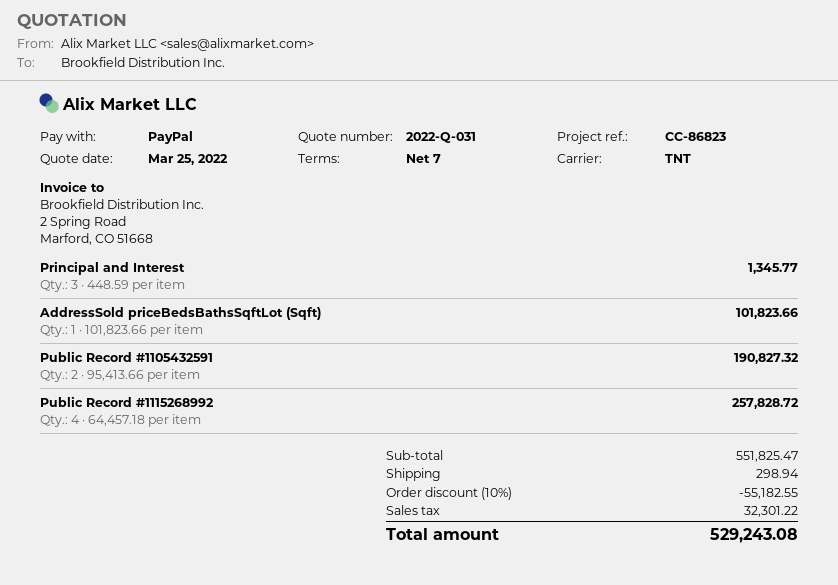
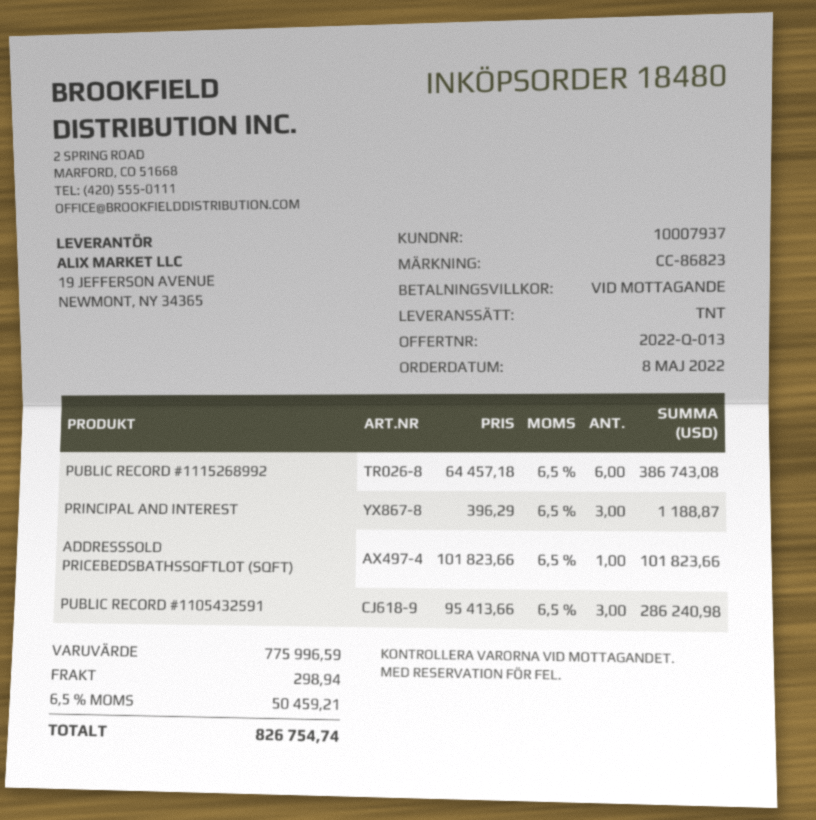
quote number: 2022-Q-031 -> 2022-Q-013
payment terms: 7 days -> on receipt
Principal and Interest: 3 x 448.59 = 1345.77 -> 3 x 396.29 = 1188.87
Public Record #1105432591: 2 x 95413.66 = 190827.32 -> 3 x 95413.66 = 286240.98
Public Record #1115268992: 4 x 64457.18 = 257828.72 -> 6 x 64457.18 = 386743.08
subtotal: 551825.47 -> 775996.59
discount: 10% = 55182.55 -> none
tax: 32301.22 -> 50459.21
total: 529243.08 -> 826754.74

